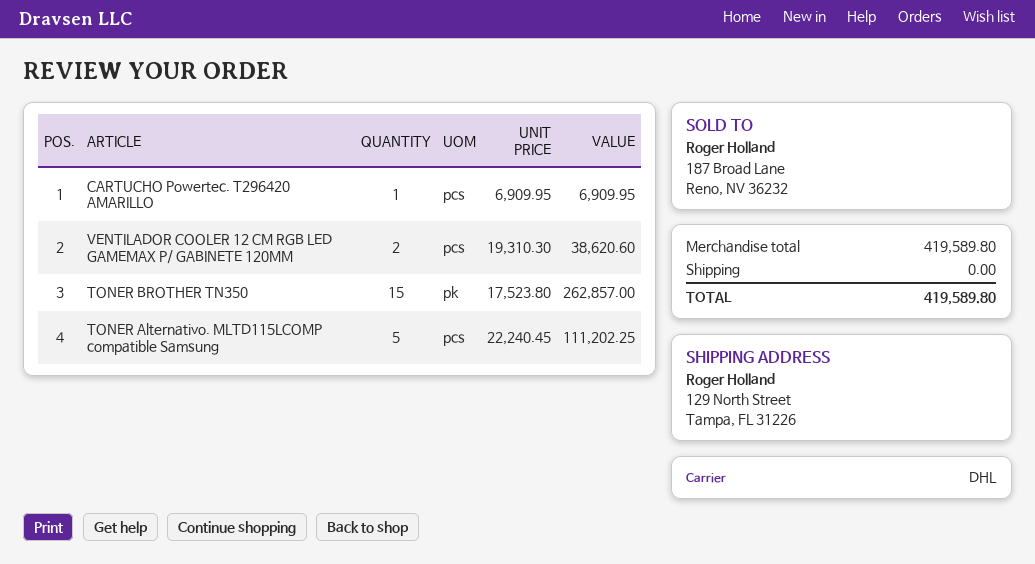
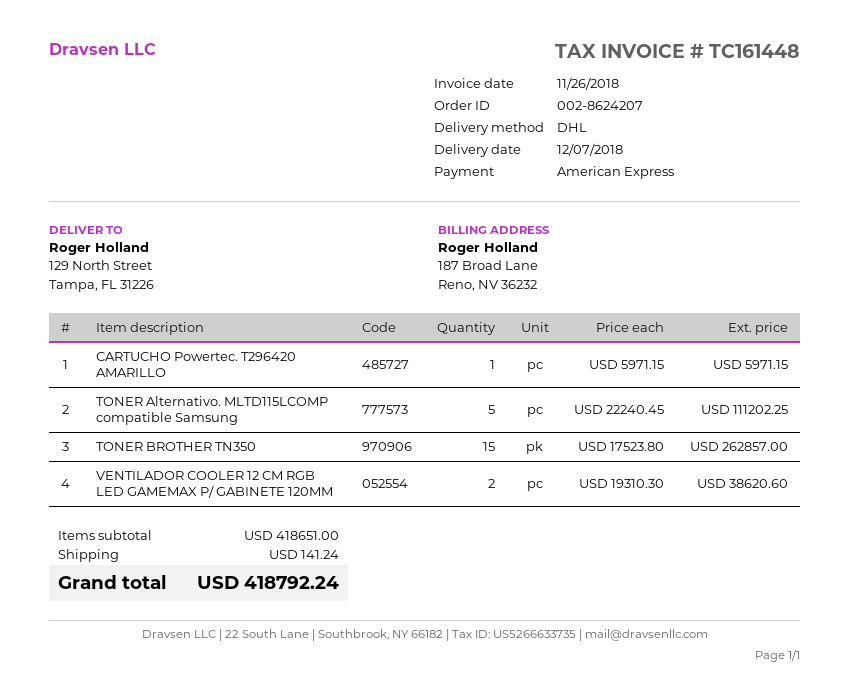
CARTUCHO Powertec. T296420 AMARILLO: 1 x 6909.95 = 6909.95 -> 1 x 5971.15 = 5971.15
subtotal: 419589.80 -> 418651.00
shipping: 0.00 -> 141.24
total: 419589.80 -> 418792.24

